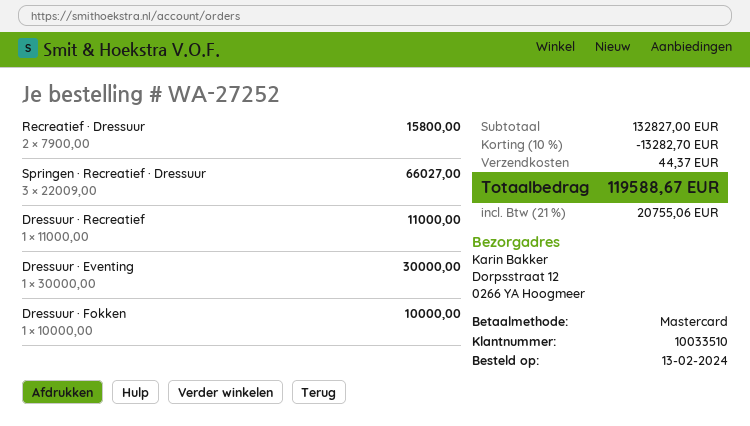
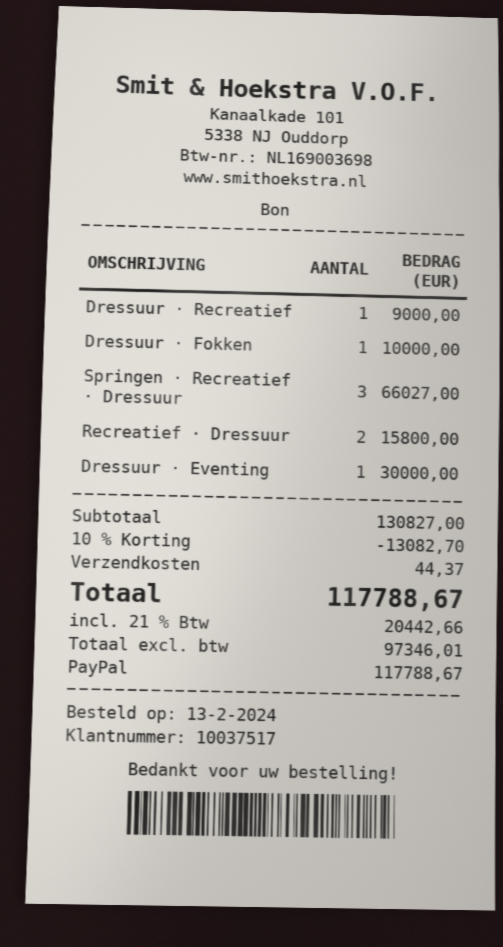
customer number: 10033510 -> 10037517
payment method: Mastercard -> PayPal
Dressuur · Recreatief: 1 for 11000.00 -> 1 for 9000.00
subtotal: 132827.00 -> 130827.00
discount: 10% = 13282.70 -> 10% = 13082.70
tax: 21% = 20755.06 -> 21% = 20442.66
total: 119588.67 -> 117788.67

